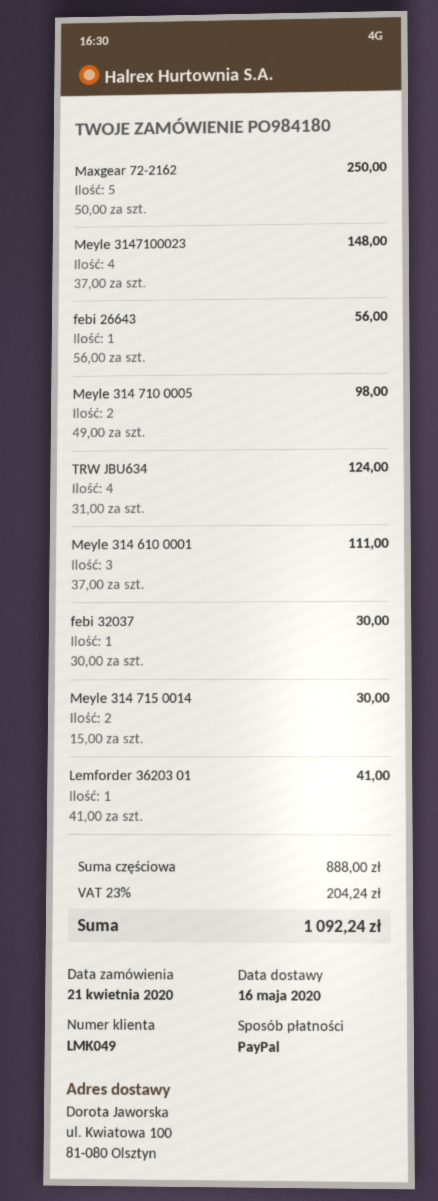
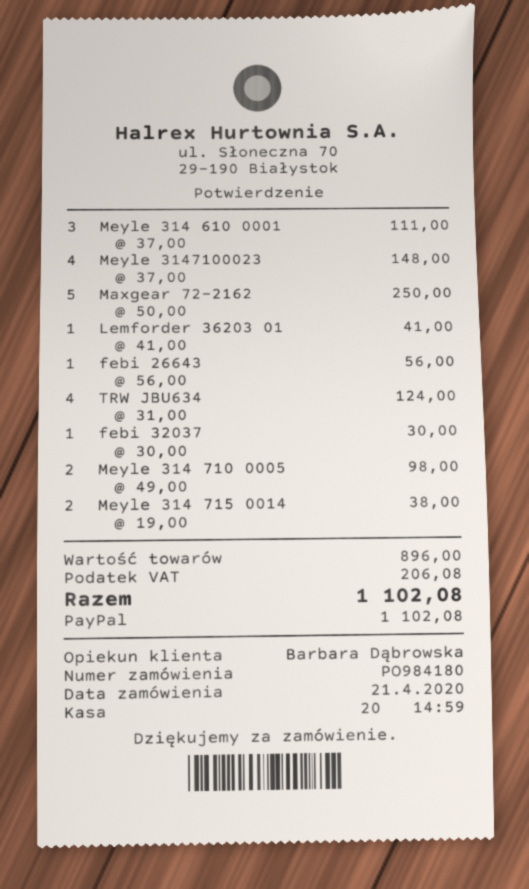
Meyle 314 715 0014: 2 x 15.00 = 30.00 -> 2 x 19.00 = 38.00
subtotal: 888.00 -> 896.00
tax: 204.24 -> 206.08
total: 1092.24 -> 1102.08

